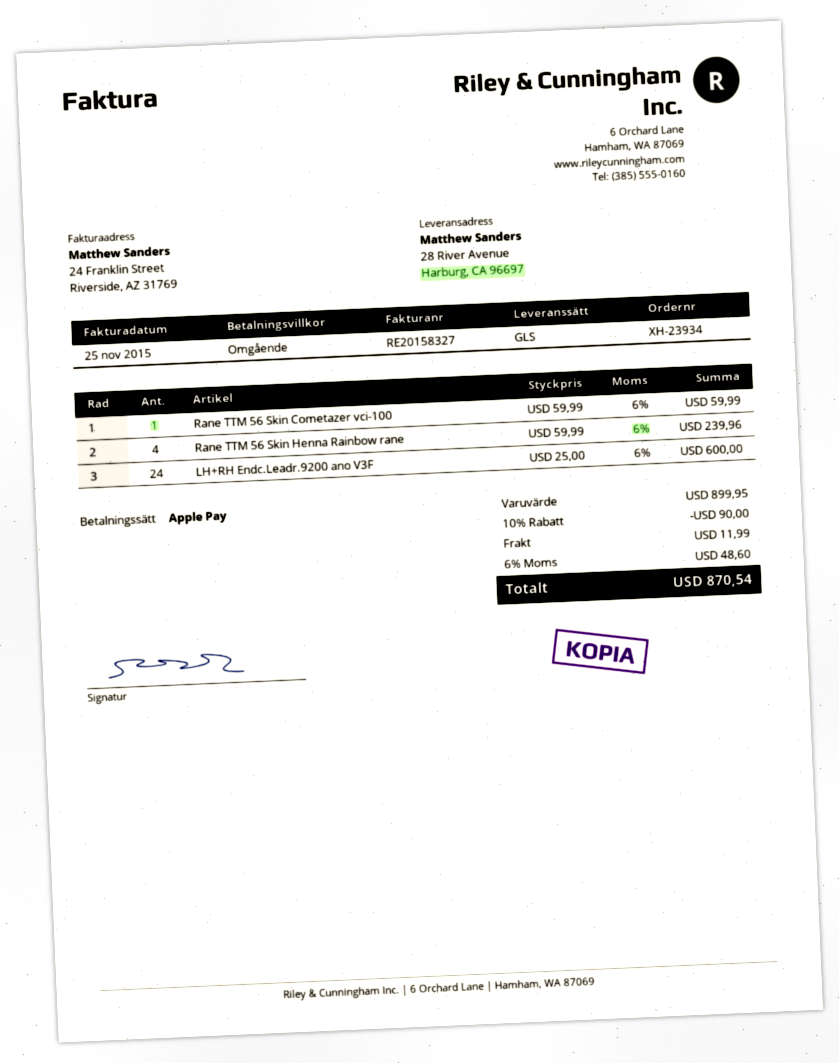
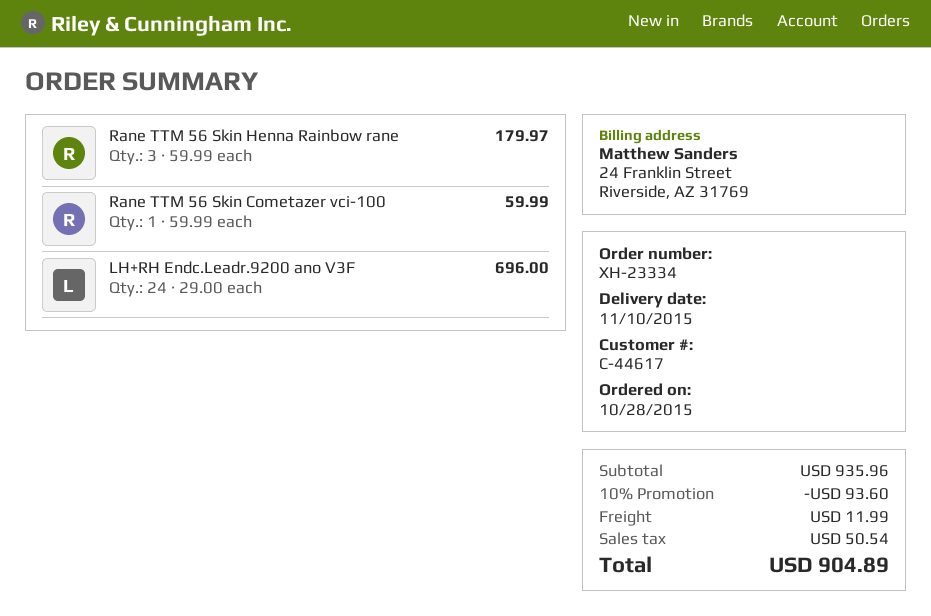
order number: XH-23934 -> XH-23334
Rane TTM 56 Skin Henna Rainbow rane: 4 x 59.99 = 239.96 -> 3 x 59.99 = 179.97
LH+RH Endc.Leadr.9200 ano V3F: 24 x 25.00 = 600.00 -> 24 x 29.00 = 696.00
subtotal: 899.95 -> 935.96
discount: 10% = 90.00 -> 10% = 93.60
tax: 48.60 -> 50.54
total: 870.54 -> 904.89

